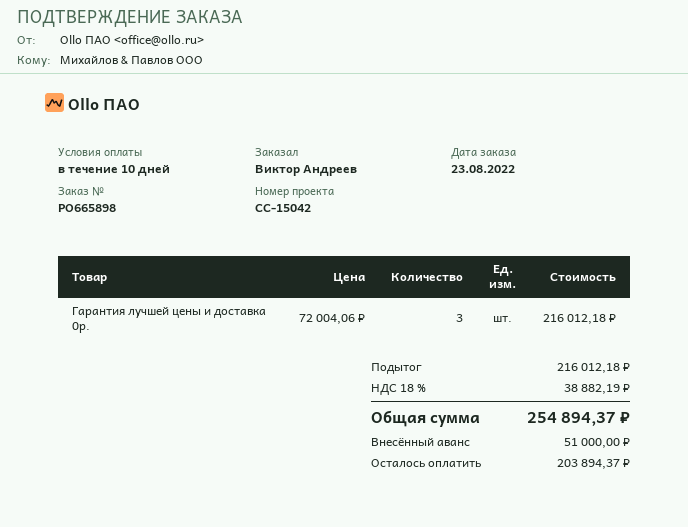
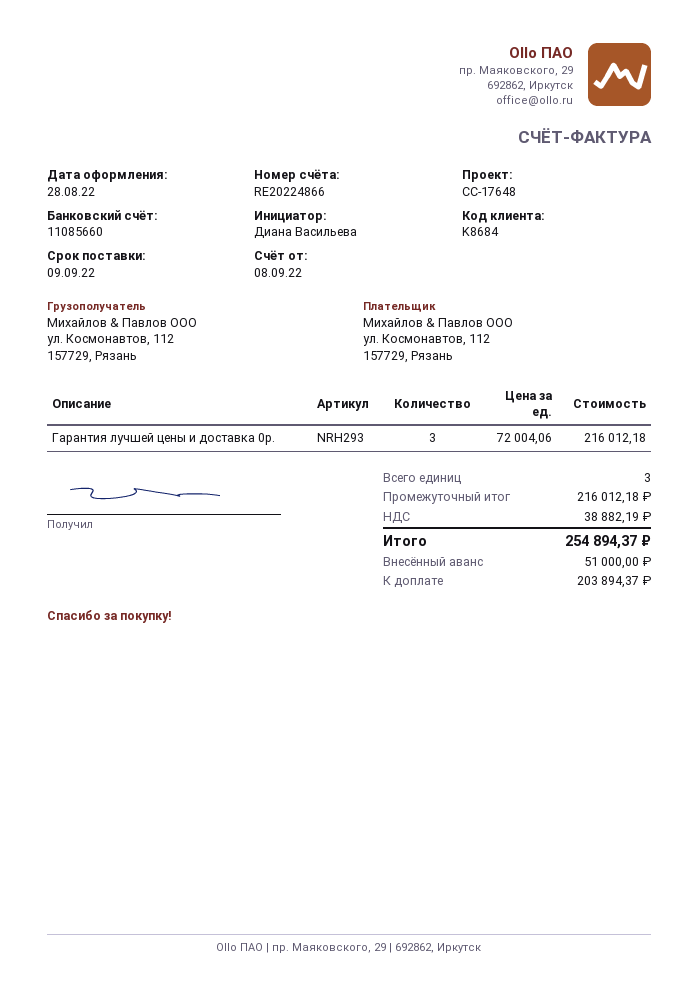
order date: 2022-08-23 -> 2022-08-28
reference: CC-15042 -> CC-17648
ordered by: Виктор Андреев -> Диана Васильева

